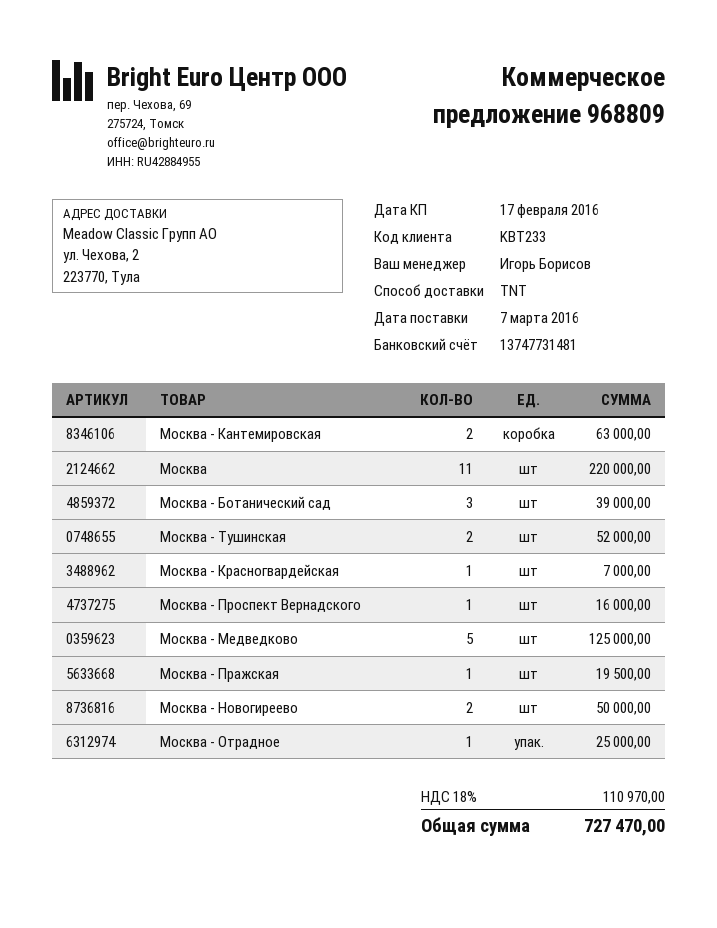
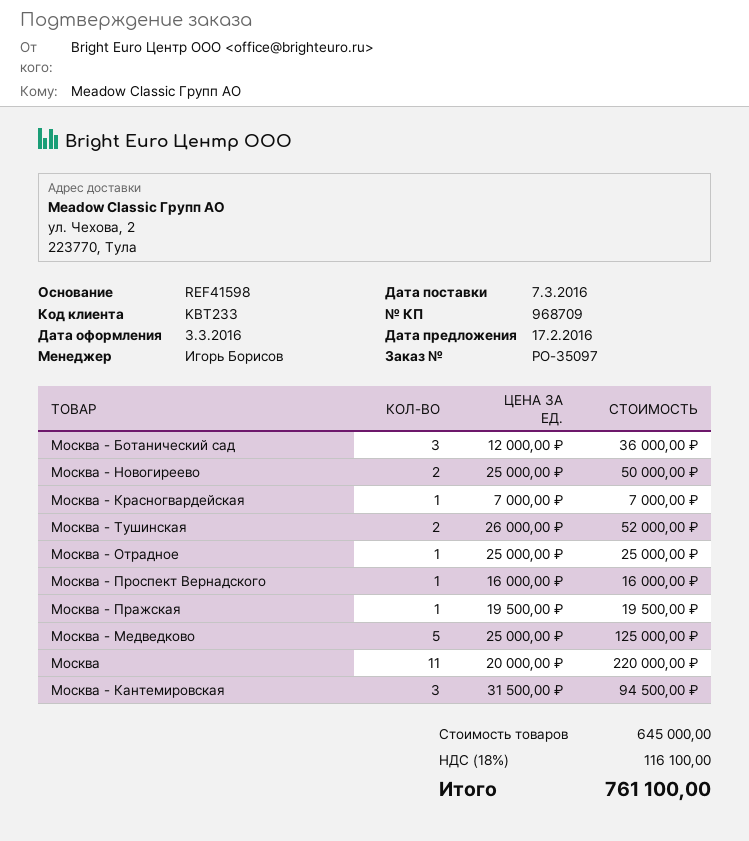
quote number: 968809 -> 968709
Москва - Кантемировская: 2 for 63000.00 -> 3 for 94500.00
Москва - Ботанический сад: 3 for 39000.00 -> 3 for 36000.00
tax: 18% = 110970.00 -> 18% = 116100.00
total: 727470.00 -> 761100.00

